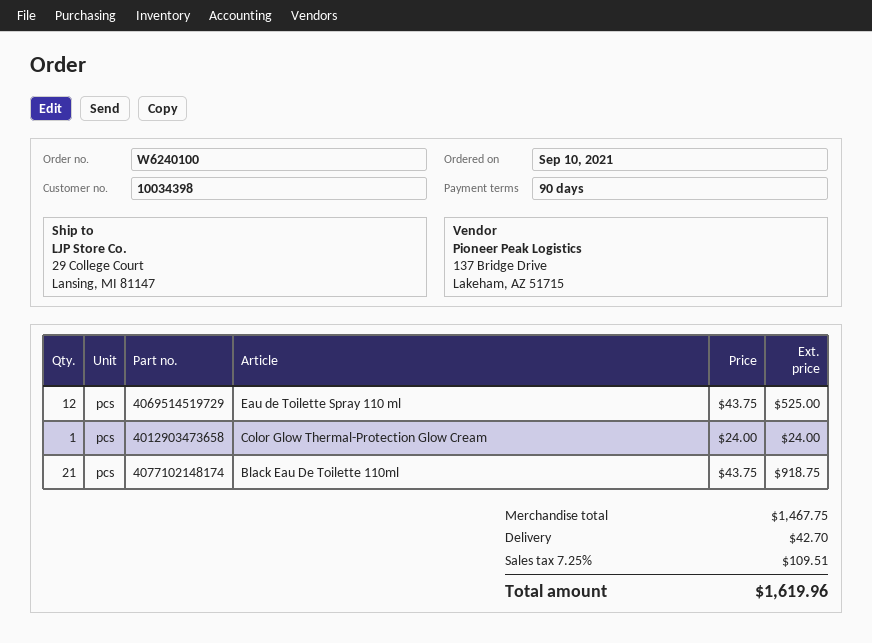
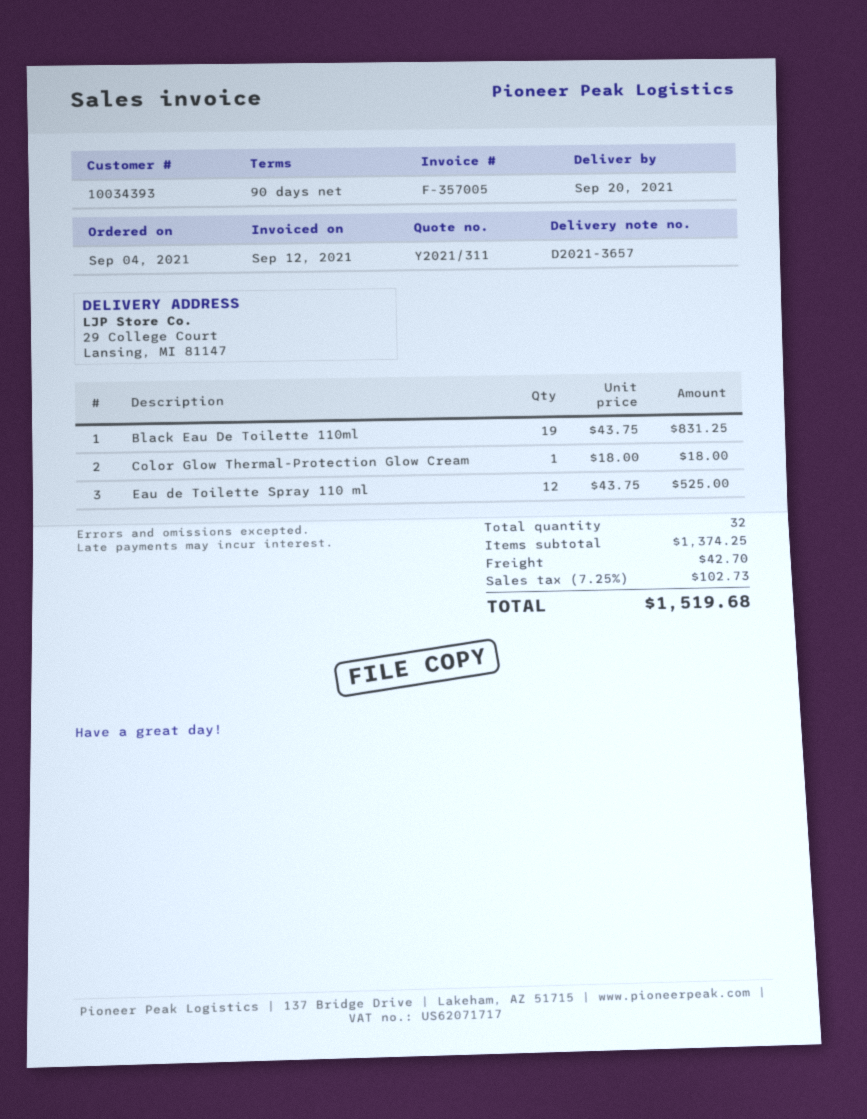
order date: 2021-09-10 -> 2021-09-04
customer number: 10034398 -> 10034393
Color Glow Thermal-Protection Glow Cream: 1 x 24.00 = 24.00 -> 1 x 18.00 = 18.00
Black Eau De Toilette 110ml: 21 x 43.75 = 918.75 -> 19 x 43.75 = 831.25
subtotal: 1467.75 -> 1374.25
tax: 7.25% = 109.51 -> 7.25% = 102.73
total: 1619.96 -> 1519.68

